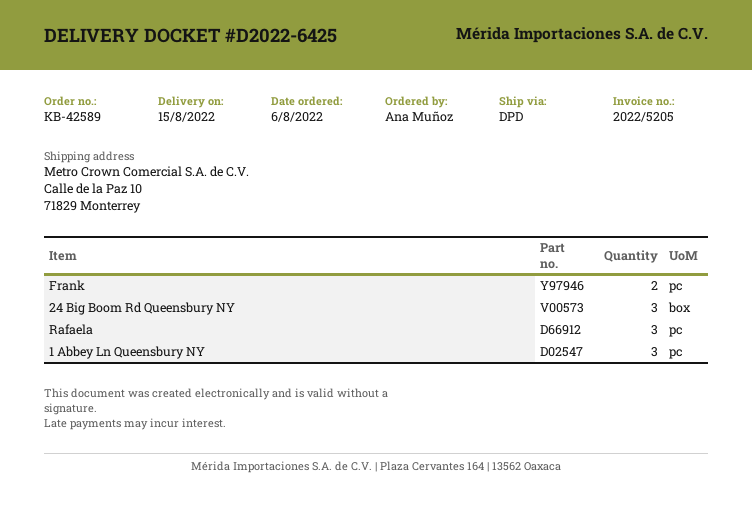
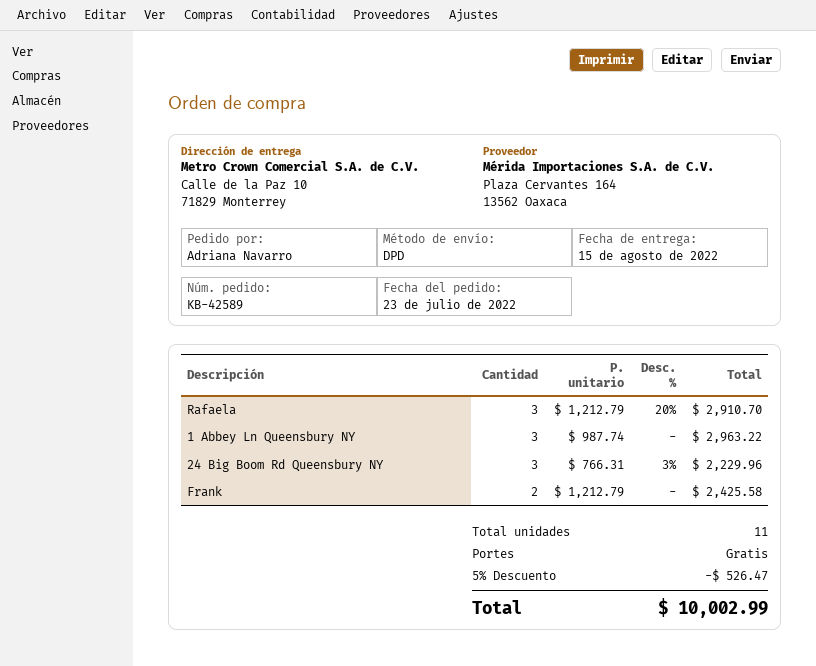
order date: 2022-08-06 -> 2022-07-23
ordered by: Ana Muñoz -> Adriana Navarro

